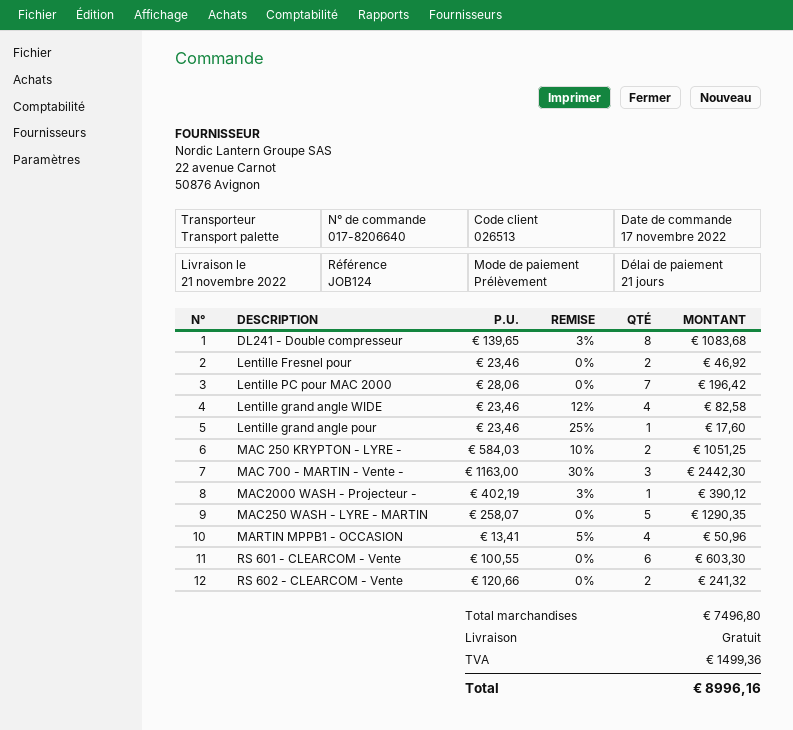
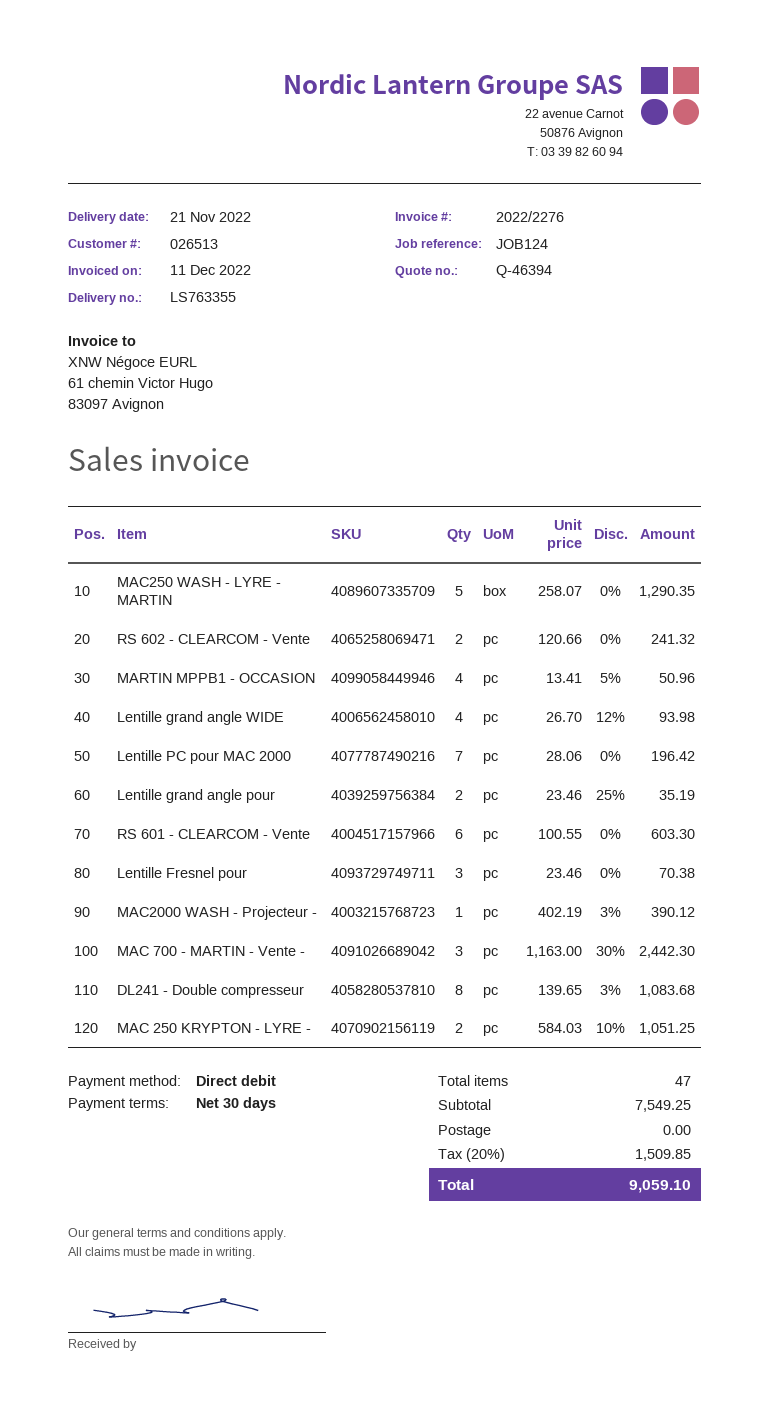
payment terms: 21 days -> 30 days
Lentille Fresnel pour: 2 x 23.46 = 46.92 -> 3 x 23.46 = 70.38
Lentille grand angle WIDE: 4 x 23.46 - 12% = 82.58 -> 4 x 26.70 - 12% = 93.98
Lentille grand angle pour: 1 x 23.46 - 25% = 17.60 -> 2 x 23.46 - 25% = 35.19
subtotal: 7496.80 -> 7549.25
tax: 1499.36 -> 1509.85
total: 8996.16 -> 9059.10

